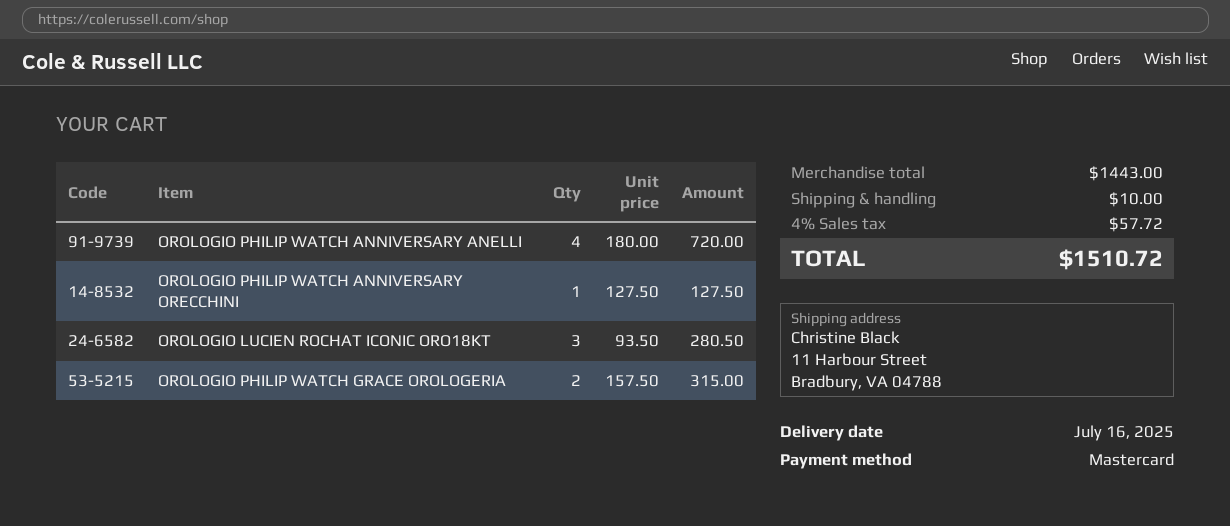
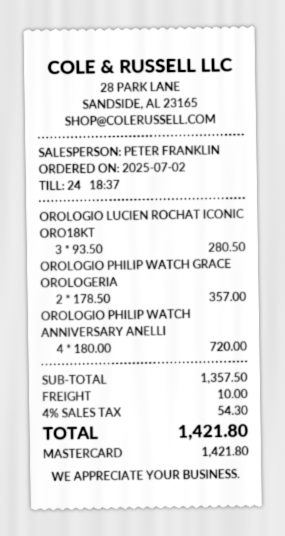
OROLOGIO PHILIP WATCH ANNIVERSARY ORECCHINI: 1 x 127.50 = 127.50 -> none
OROLOGIO PHILIP WATCH GRACE OROLOGERIA: 2 x 157.50 = 315.00 -> 2 x 178.50 = 357.00
subtotal: 1443.00 -> 1357.50
tax: 4% = 57.72 -> 4% = 54.30
total: 1510.72 -> 1421.80

